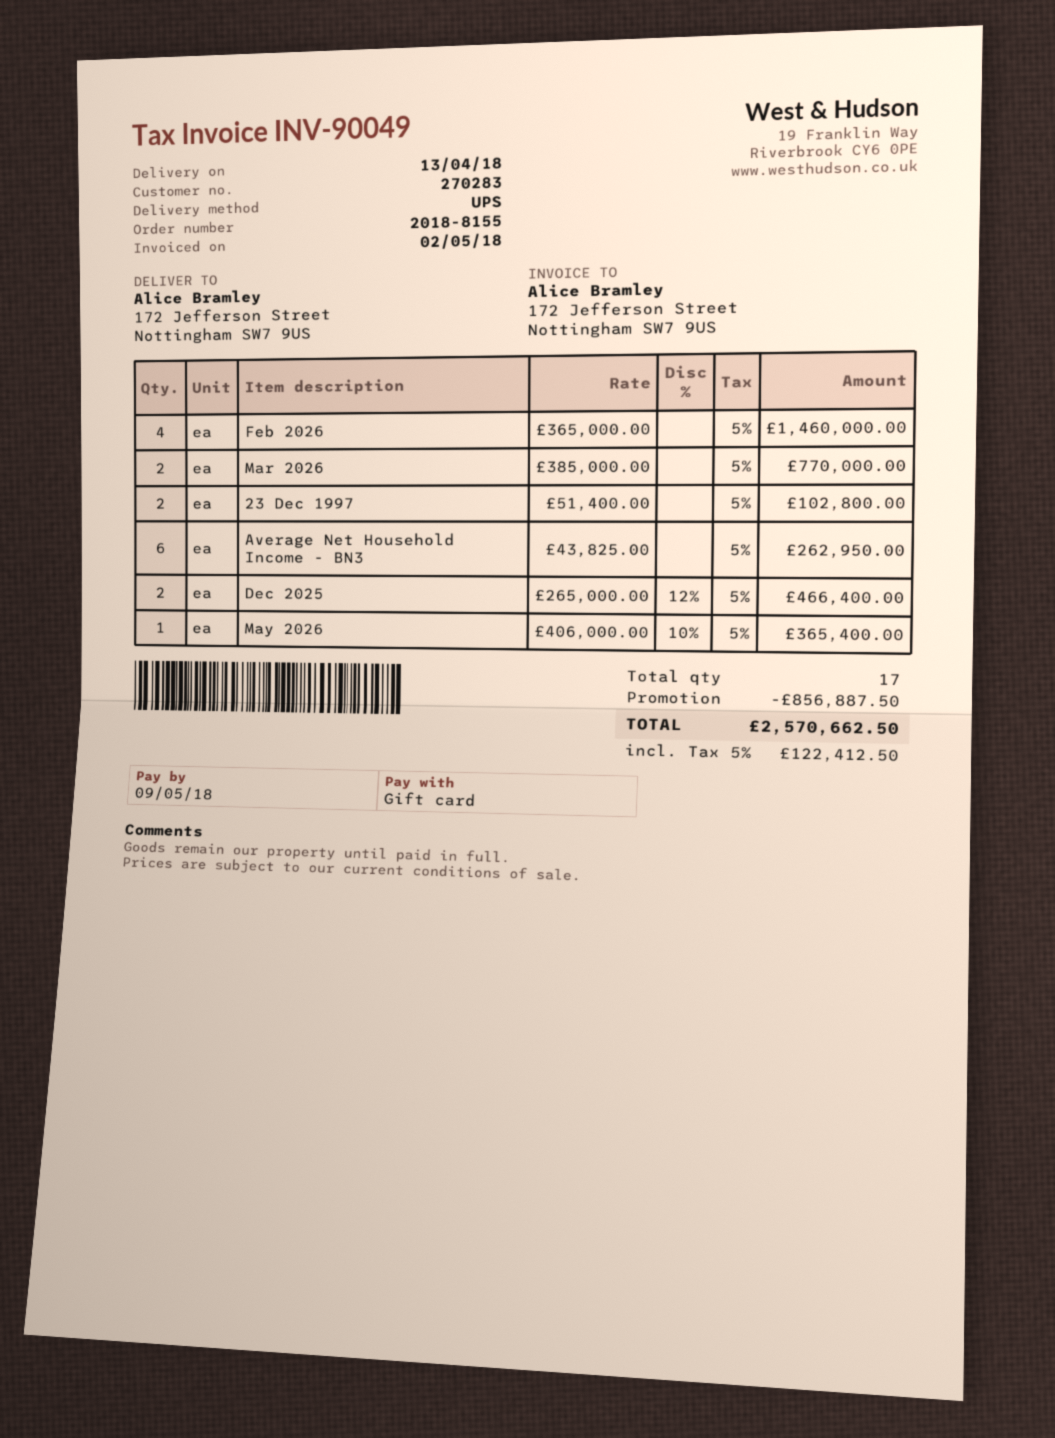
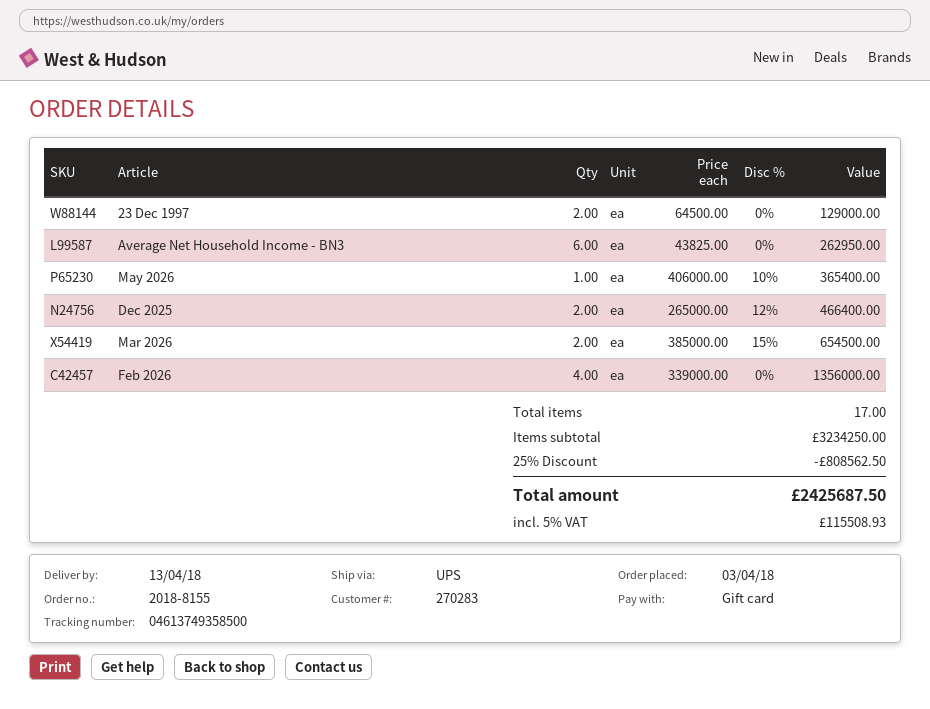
Feb 2026: 4 x 365000.00 = 1460000.00 -> 4 x 339000.00 = 1356000.00
Mar 2026: 2 x 385000.00 = 770000.00 -> 2 x 385000.00 - 15% = 654500.00
23 Dec 1997: 2 x 51400.00 = 102800.00 -> 2 x 64500.00 = 129000.00
discount: 856887.50 -> 808562.50
tax: 5% = 122412.50 -> 5% = 115508.93
total: 2570662.50 -> 2425687.50

